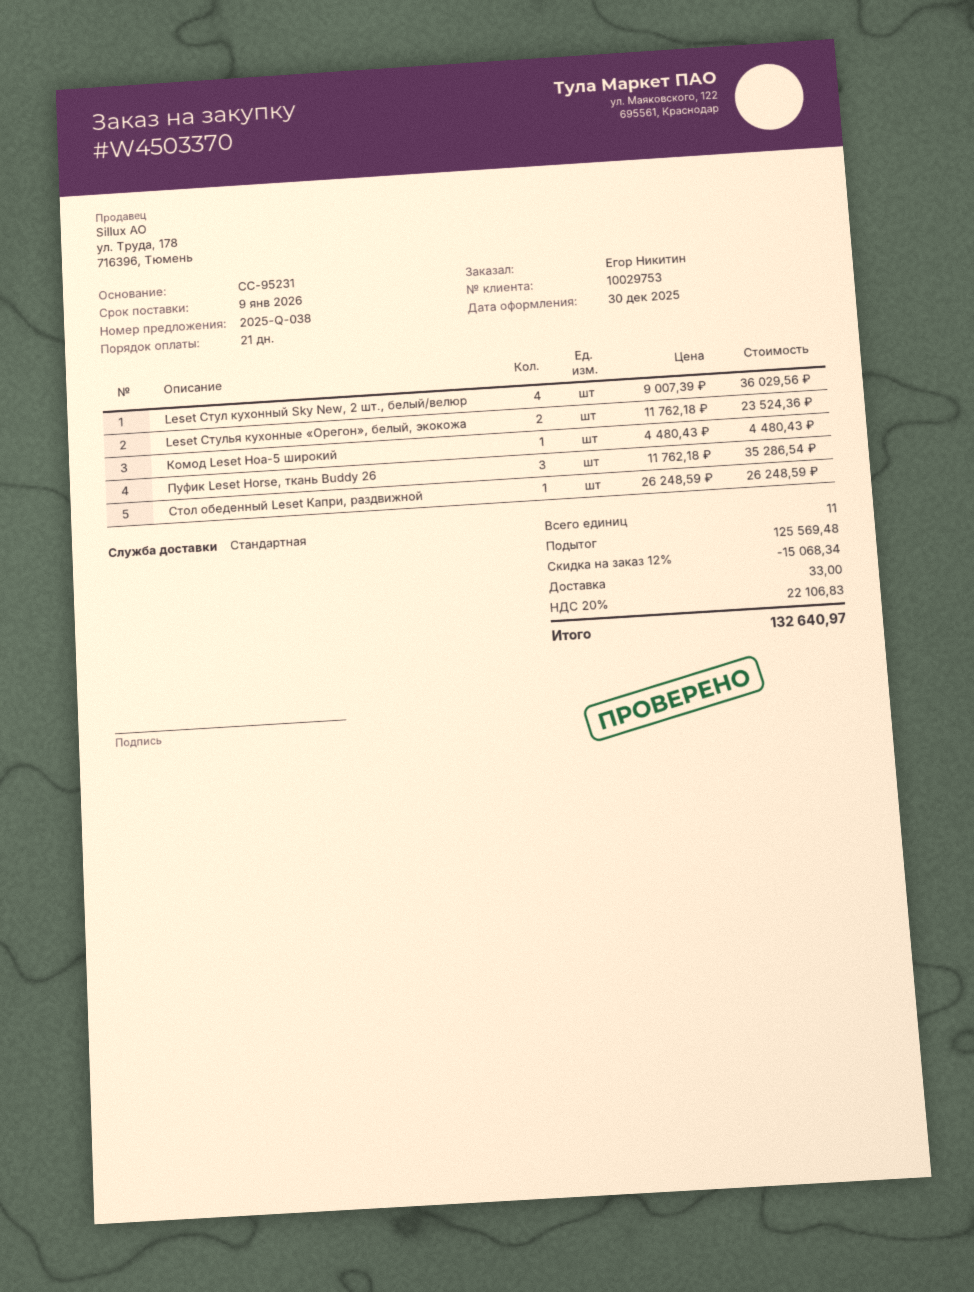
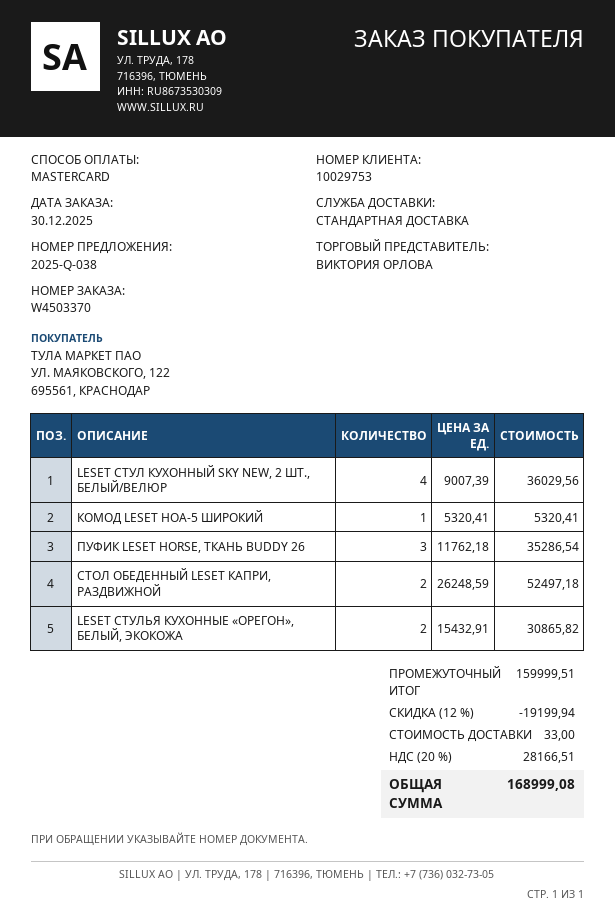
Leset Стулья кухонные «Орегон», белый, экокожа: 2 x 11762.18 = 23524.36 -> 2 x 15432.91 = 30865.82
Комод Leset Ноа-5 широкий: 1 x 4480.43 = 4480.43 -> 1 x 5320.41 = 5320.41
Стол обеденный Leset Капри, раздвижной: 1 x 26248.59 = 26248.59 -> 2 x 26248.59 = 52497.18
subtotal: 125569.48 -> 159999.51
discount: 12% = 15068.34 -> 12% = 19199.94
tax: 20% = 22106.83 -> 20% = 28166.51
total: 132640.97 -> 168999.08

